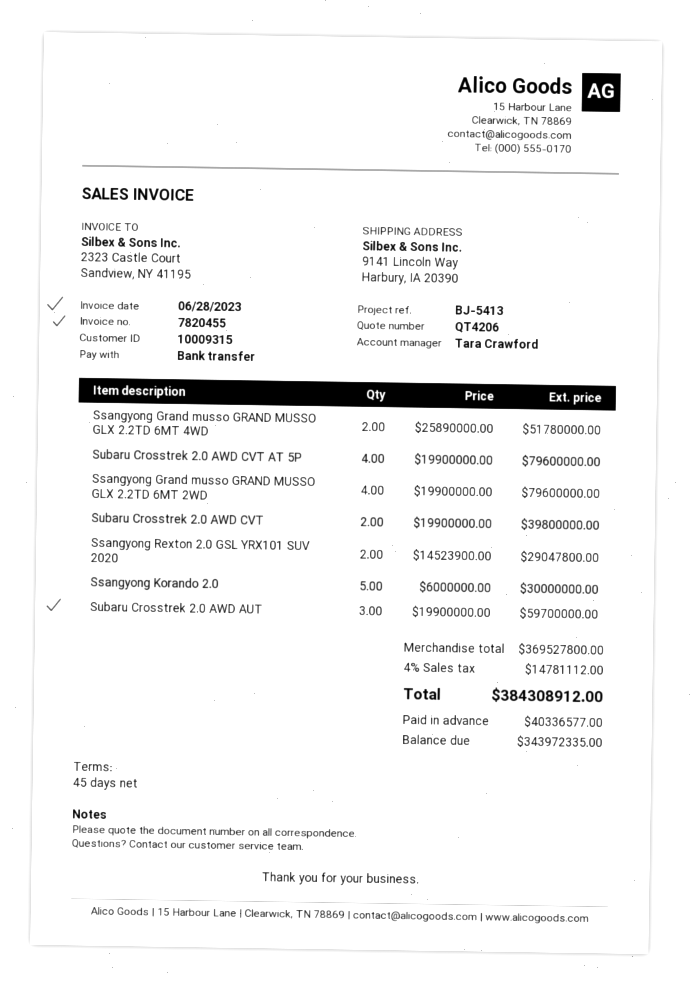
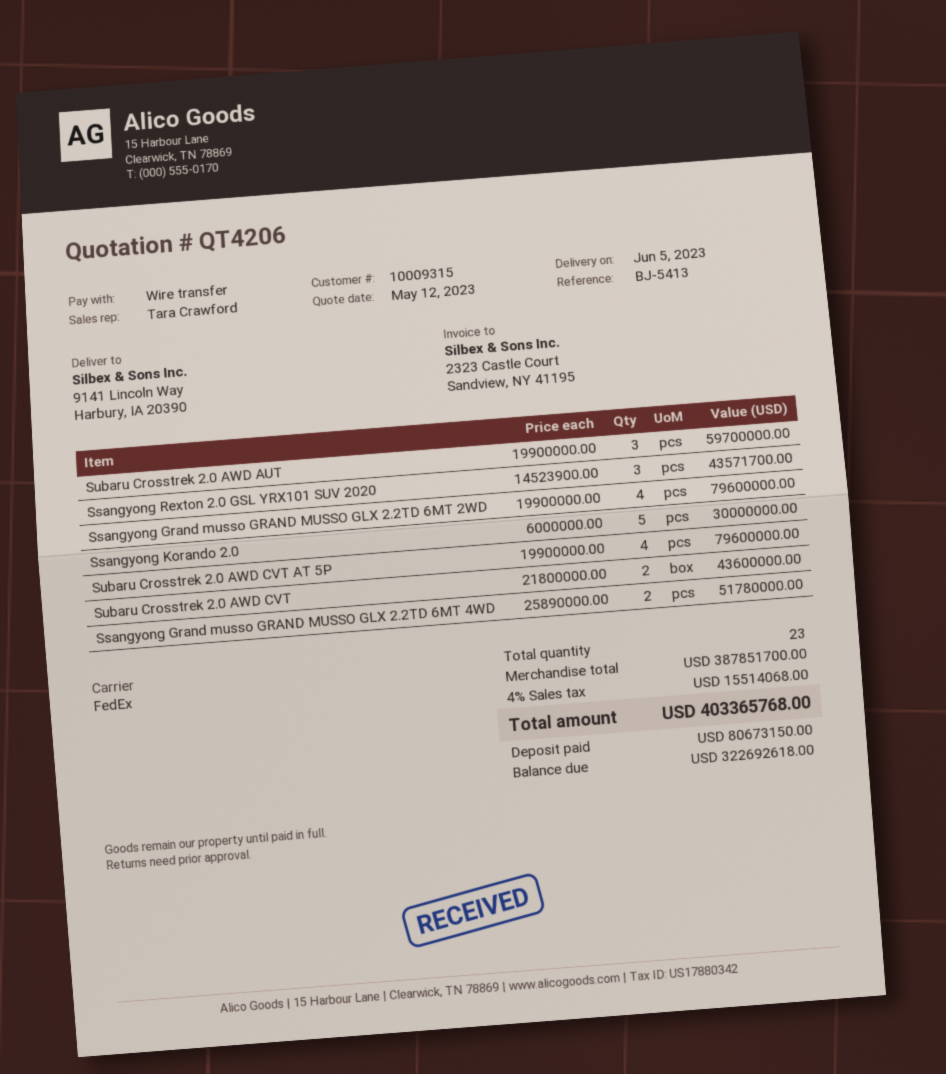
Subaru Crosstrek 2.0 AWD CVT: 2 x 19900000.00 = 39800000.00 -> 2 x 21800000.00 = 43600000.00
Ssangyong Rexton 2.0 GSL YRX101 SUV 2020: 2 x 14523900.00 = 29047800.00 -> 3 x 14523900.00 = 43571700.00
subtotal: 369527800.00 -> 387851700.00
tax: 4% = 14781112.00 -> 4% = 15514068.00
total: 384308912.00 -> 403365768.00
deposit: 40336577.00 -> 80673150.00
balance: 343972335.00 -> 322692618.00

